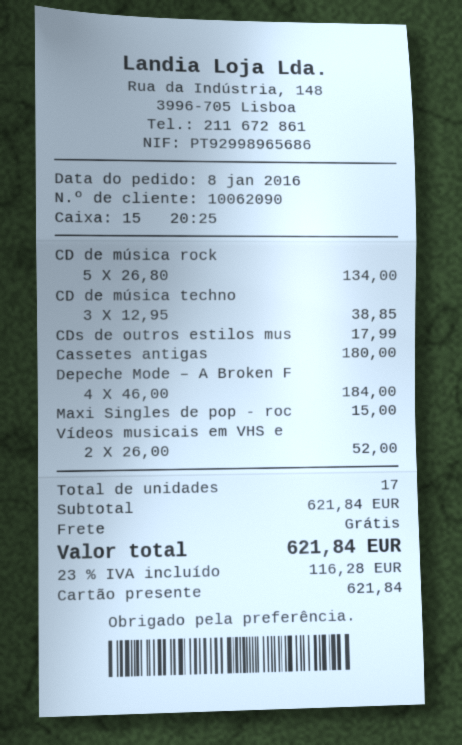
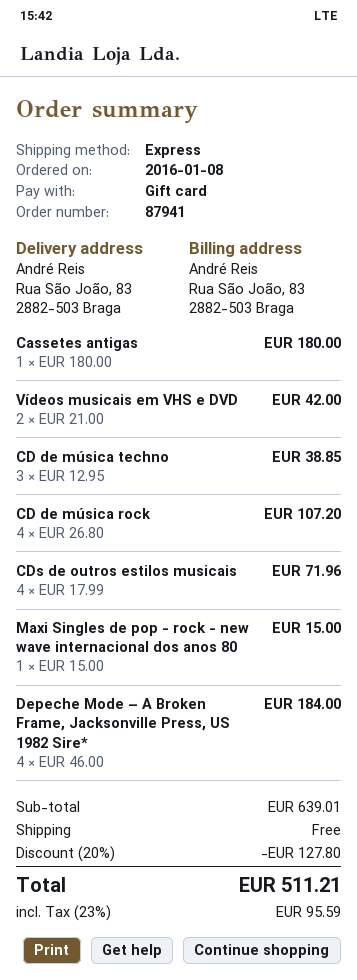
CD de música rock: 5 x 26.80 = 134.00 -> 4 x 26.80 = 107.20
CDs de outros estilos mus: 1 x 17.99 = 17.99 -> 4 x 17.99 = 71.96
Vídeos musicais em VHS e: 2 x 26.00 = 52.00 -> 2 x 21.00 = 42.00
subtotal: 621.84 -> 639.01
discount: none -> 20% = 127.80
tax: 23% = 116.28 -> 23% = 95.59
total: 621.84 -> 511.21

